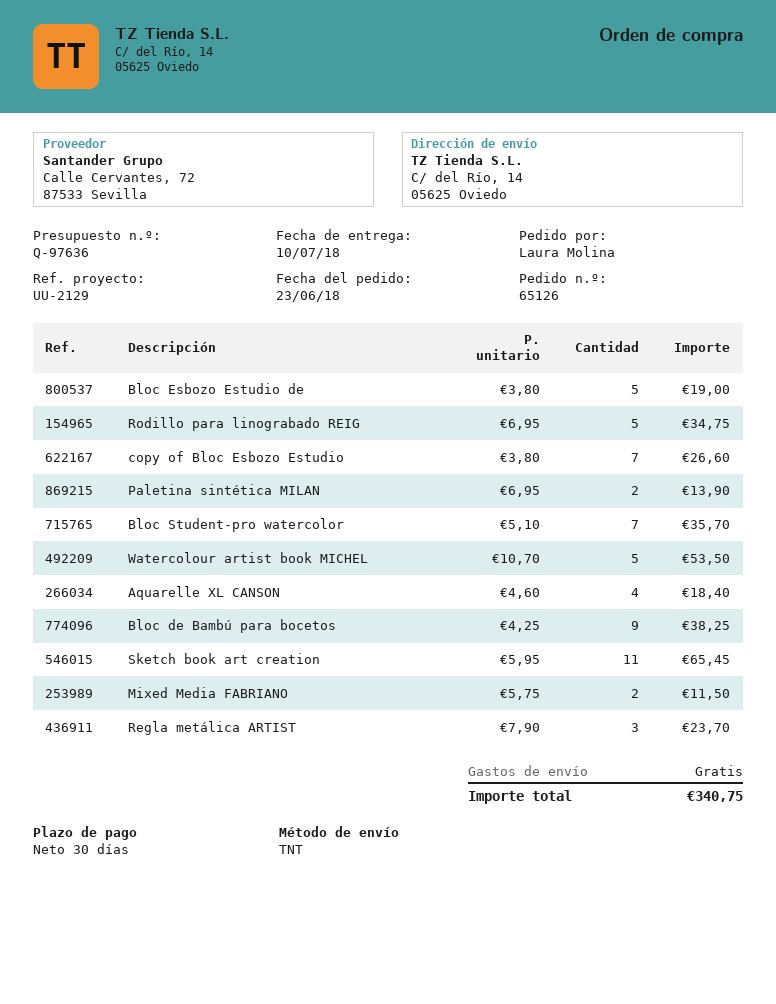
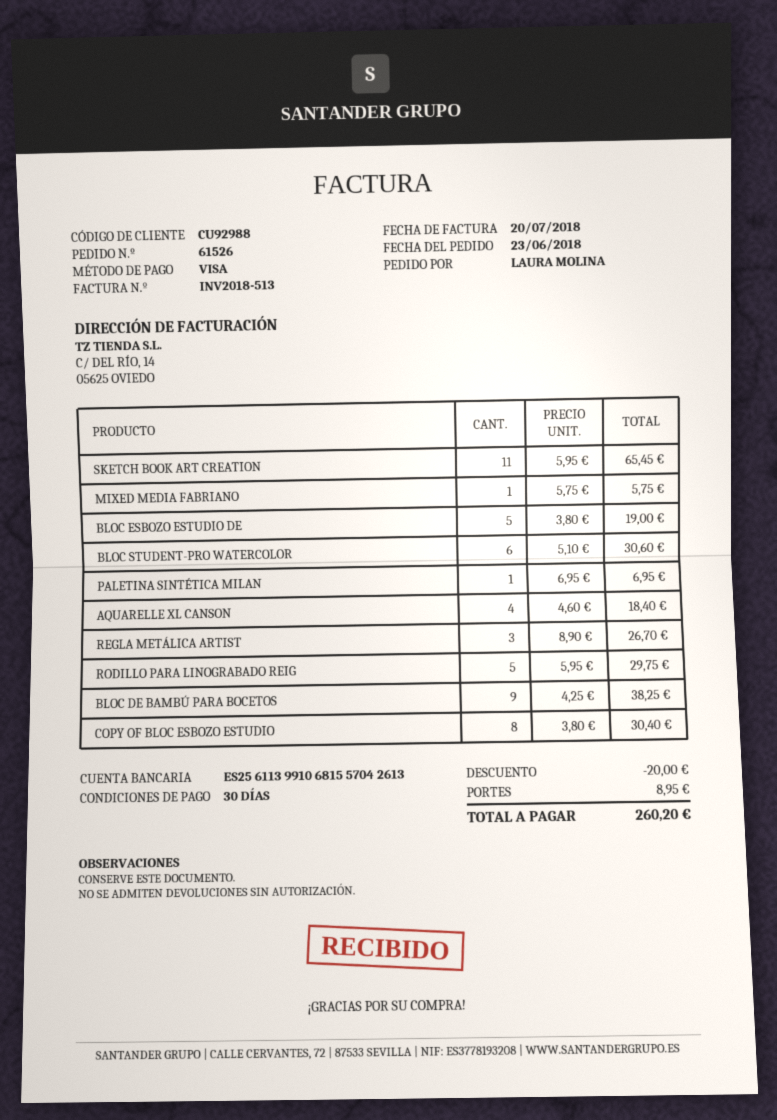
order number: 65126 -> 61526
Rodillo para linograbado REIG: 5 x 6.95 = 34.75 -> 5 x 5.95 = 29.75
copy of Bloc Esbozo Estudio: 7 x 3.80 = 26.60 -> 8 x 3.80 = 30.40
Paletina sintética MILAN: 2 x 6.95 = 13.90 -> 1 x 6.95 = 6.95
Bloc Student-pro watercolor: 7 x 5.10 = 35.70 -> 6 x 5.10 = 30.60
Watercolour artist book MICHEL: 5 x 10.70 = 53.50 -> none
Mixed Media FABRIANO: 2 x 5.75 = 11.50 -> 1 x 5.75 = 5.75
Regla metálica ARTIST: 3 x 7.90 = 23.70 -> 3 x 8.90 = 26.70
discount: none -> 20.00
shipping: 0.00 -> 8.95
total: 340.75 -> 260.20

